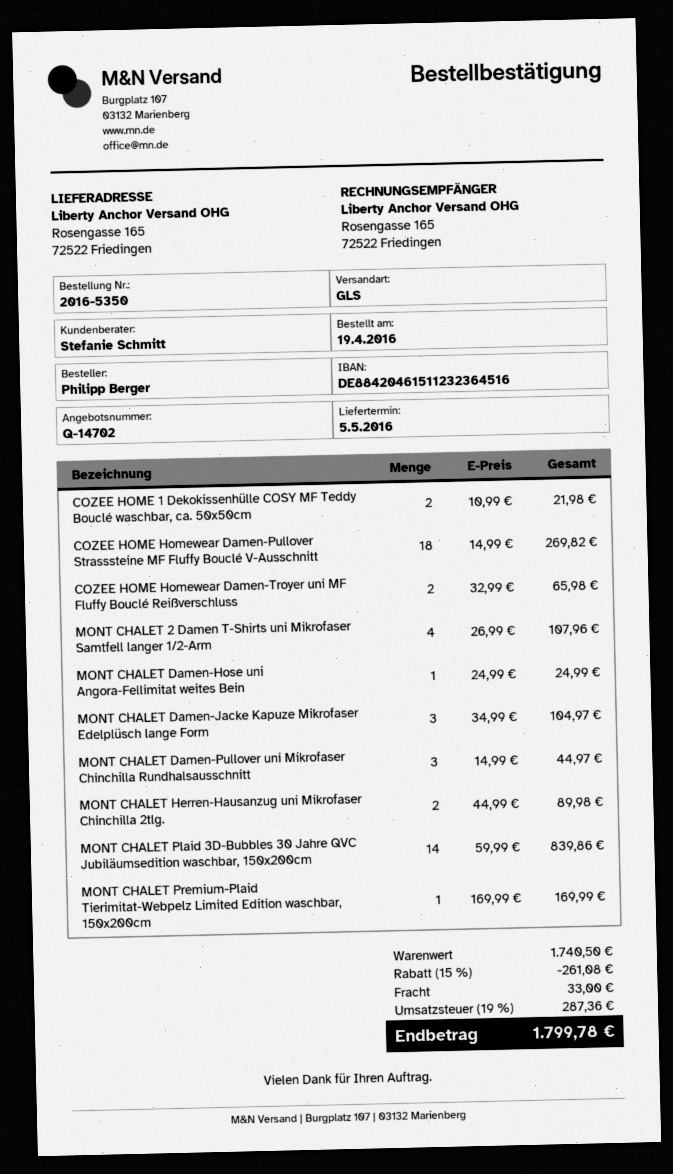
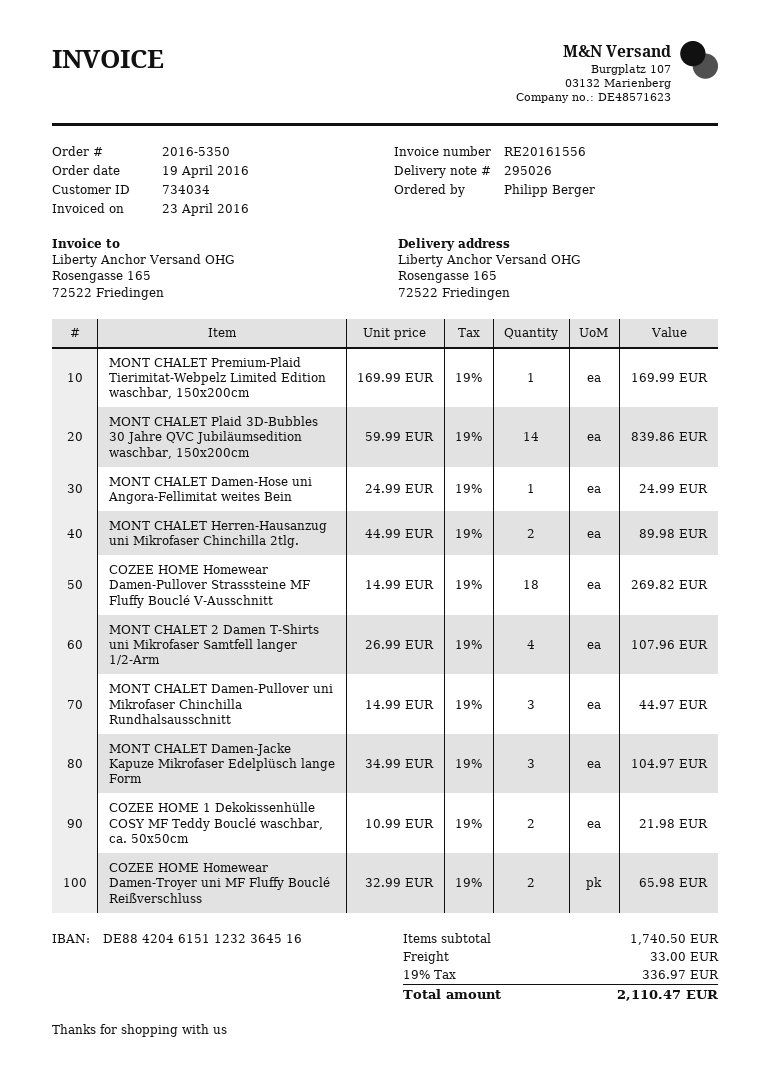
discount: 15% = 261.08 -> none
tax: 19% = 287.36 -> 19% = 336.97
total: 1799.78 -> 2110.47

